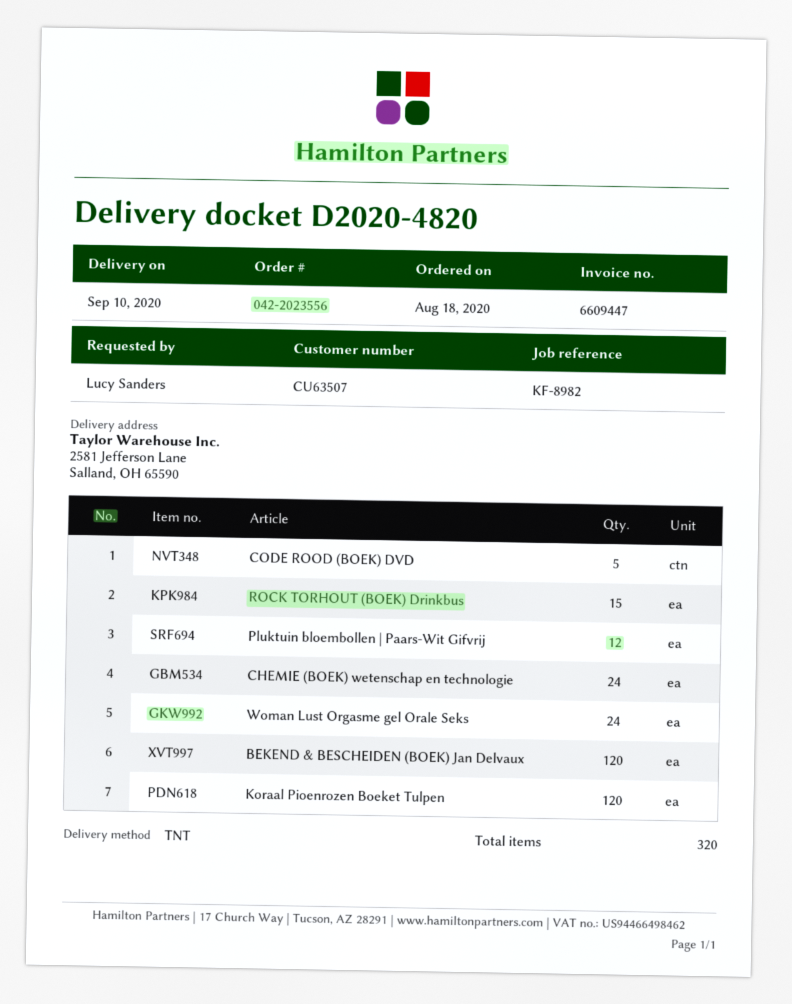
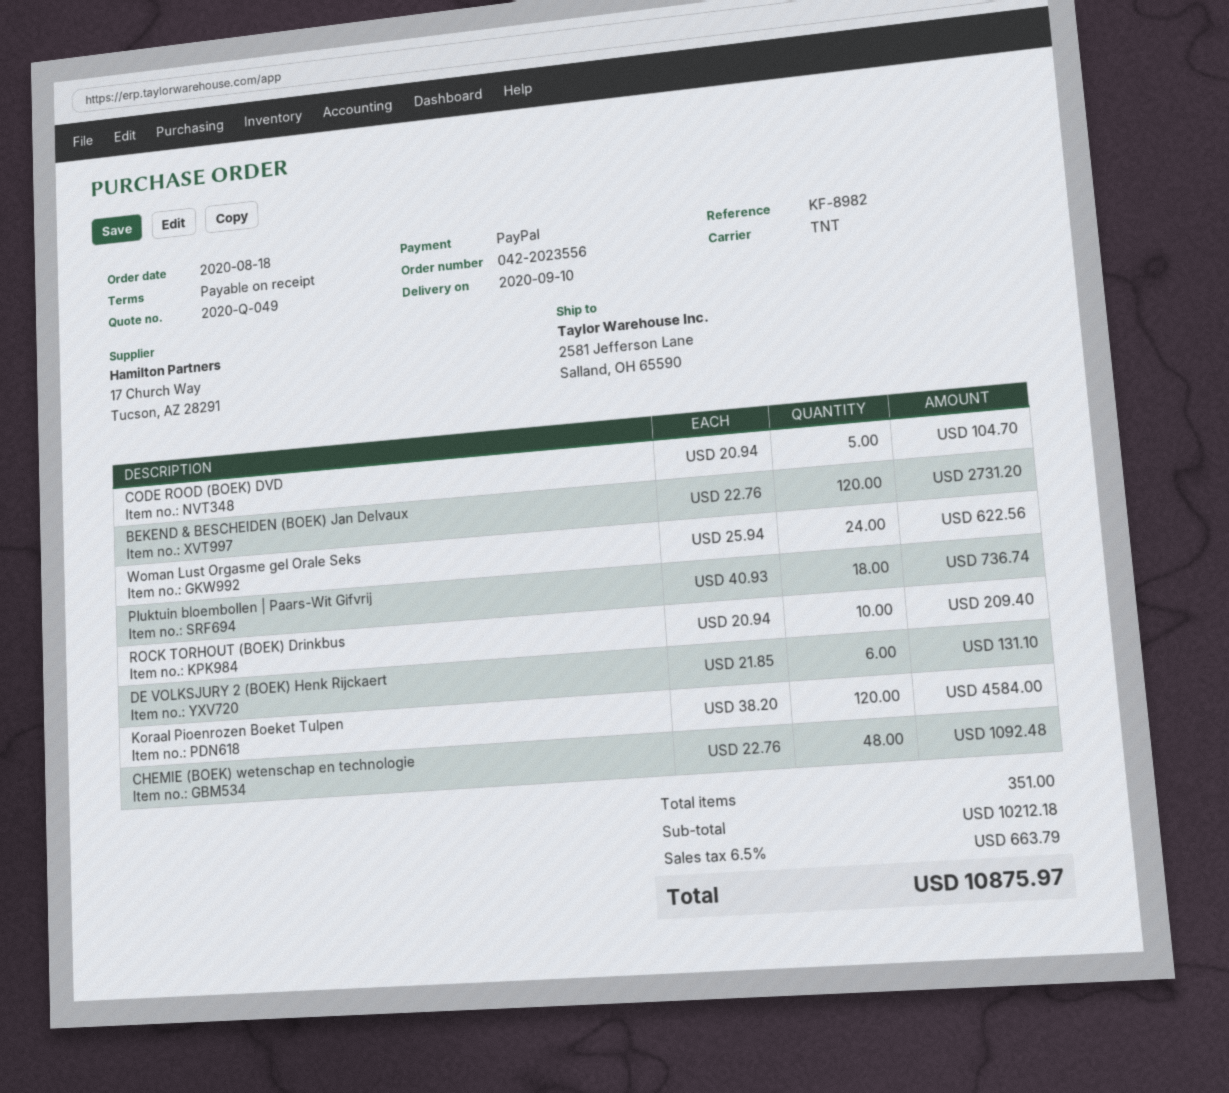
ROCK TORHOUT (BOEK) Drinkbus: 15 -> 10
Pluktuin bloembollen | Paars-Wit Gifvrij: 12 -> 18
CHEMIE (BOEK) wetenschap en technologie: 24 -> 48
DE VOLKSJURY 2 (BOEK) Henk Rijckaert: none -> 6
total quantity: 320 -> 351

